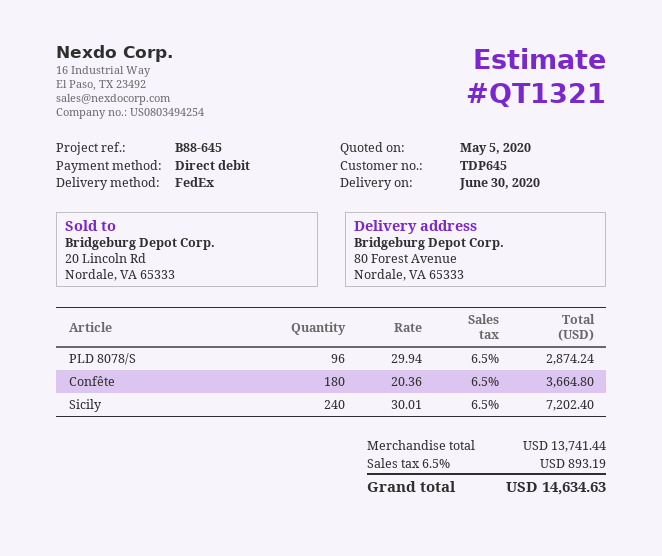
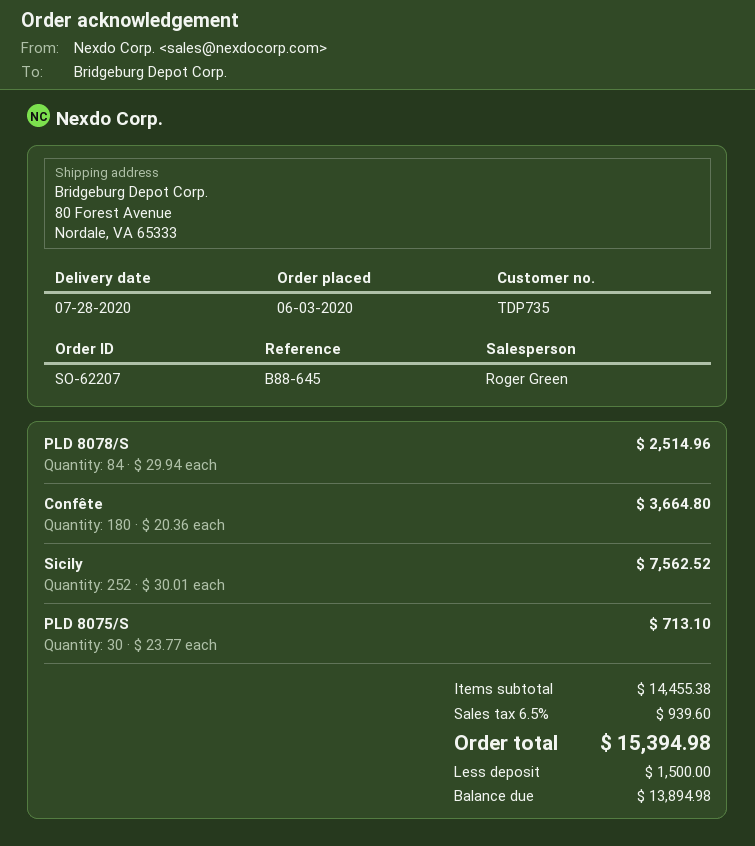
delivery date: 2020-06-30 -> 2020-07-28
customer number: TDP645 -> TDP735
PLD 8078/S: 96 x 29.94 = 2874.24 -> 84 x 29.94 = 2514.96
Sicily: 240 x 30.01 = 7202.40 -> 252 x 30.01 = 7562.52
PLD 8075/S: none -> 30 x 23.77 = 713.10
subtotal: 13741.44 -> 14455.38
tax: 6.5% = 893.19 -> 6.5% = 939.60
total: 14634.63 -> 15394.98

